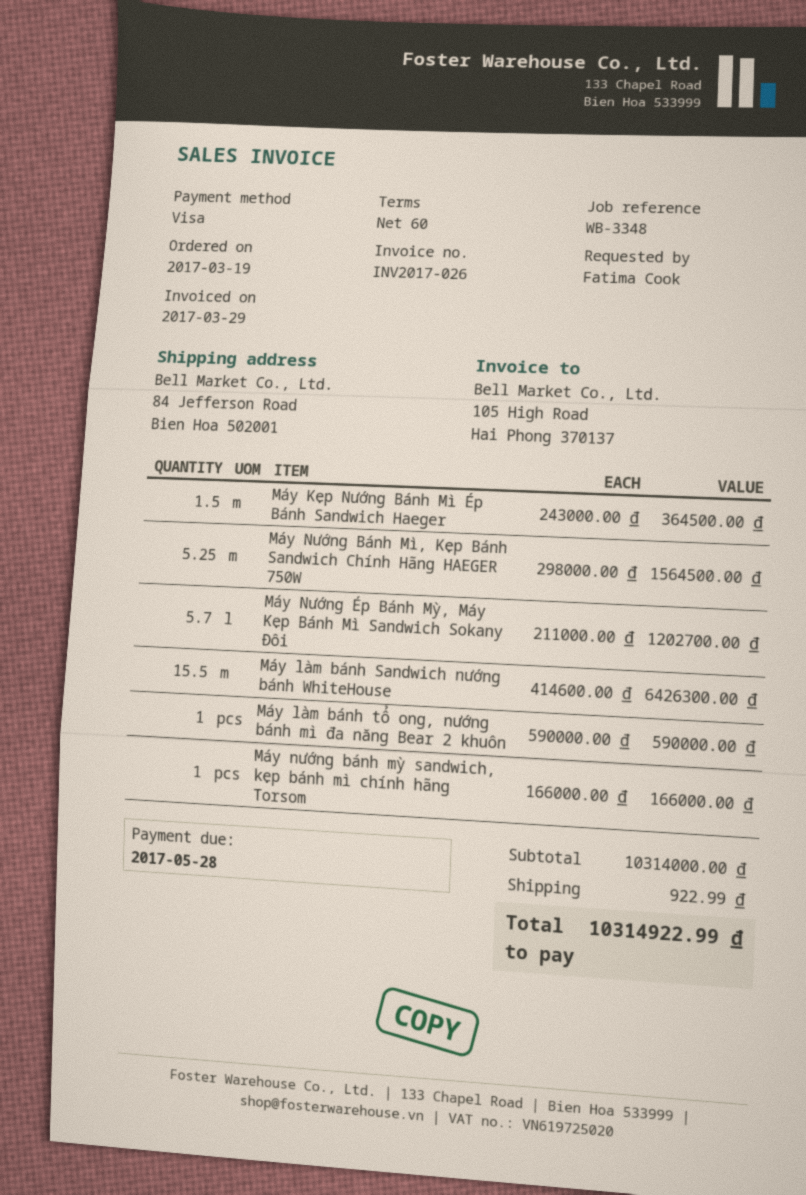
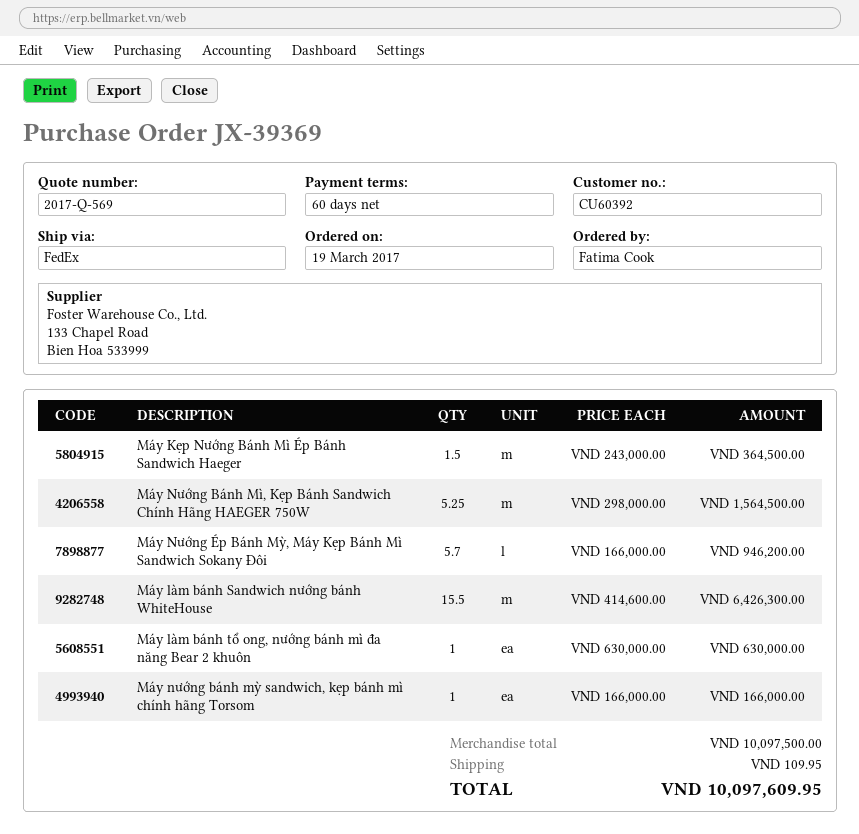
Máy Nướng Ép Bánh Mỳ, Máy Kẹp Bánh Mì Sandwich Sokany Đôi: 5.7 x 211000.00 = 1202700.00 -> 5.7 x 166000.00 = 946200.00
Máy làm bánh tổ ong, nướng bánh mì đa năng Bear 2 khuôn: 1 x 590000.00 = 590000.00 -> 1 x 630000.00 = 630000.00
subtotal: 10314000.00 -> 10097500.00
shipping: 922.99 -> 109.95
total: 10314922.99 -> 10097609.95

